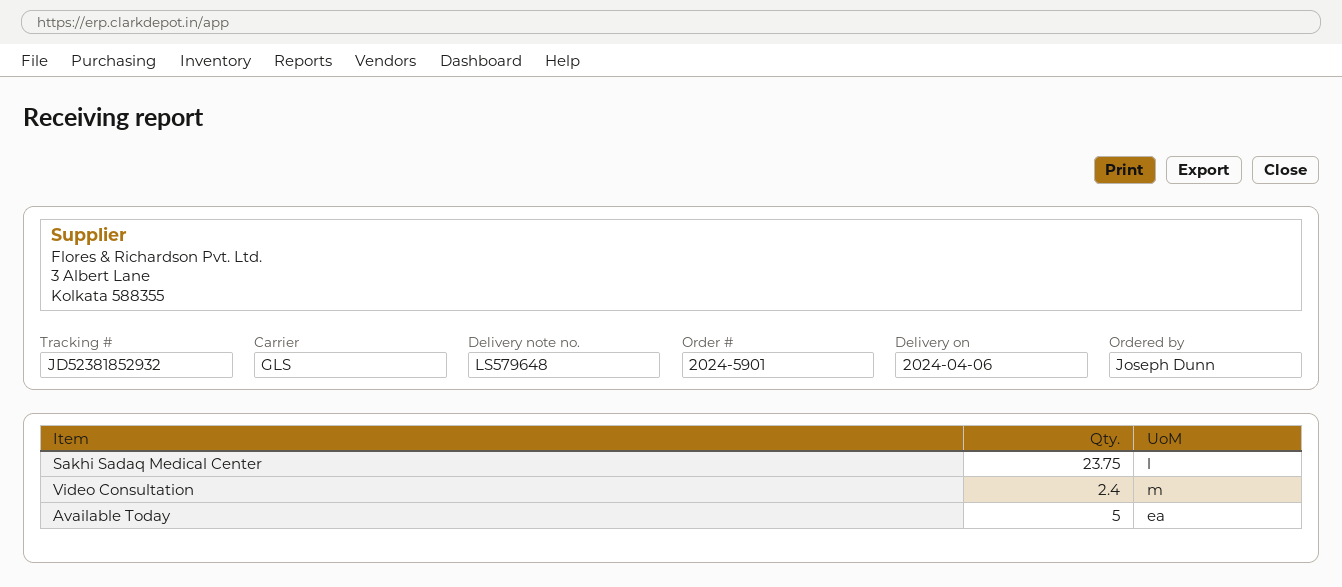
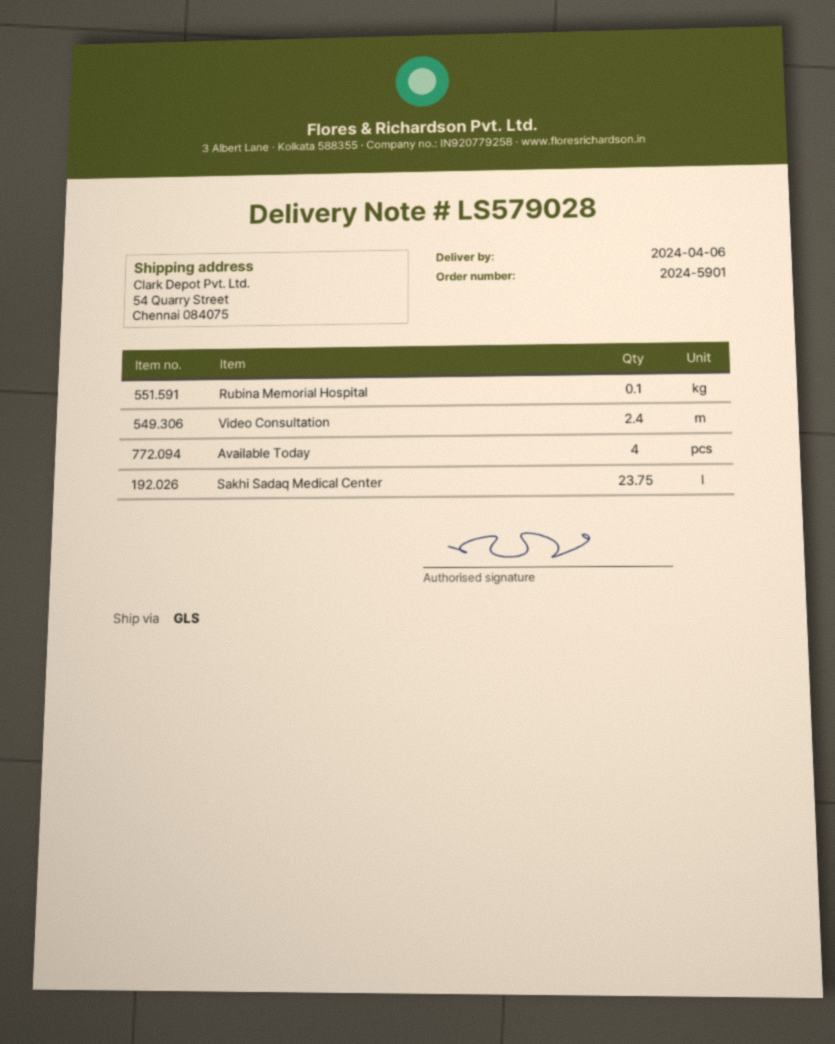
delivery note number: LS579648 -> LS579028
Available Today: 5 -> 4
Rubina Memorial Hospital: none -> 0.1

